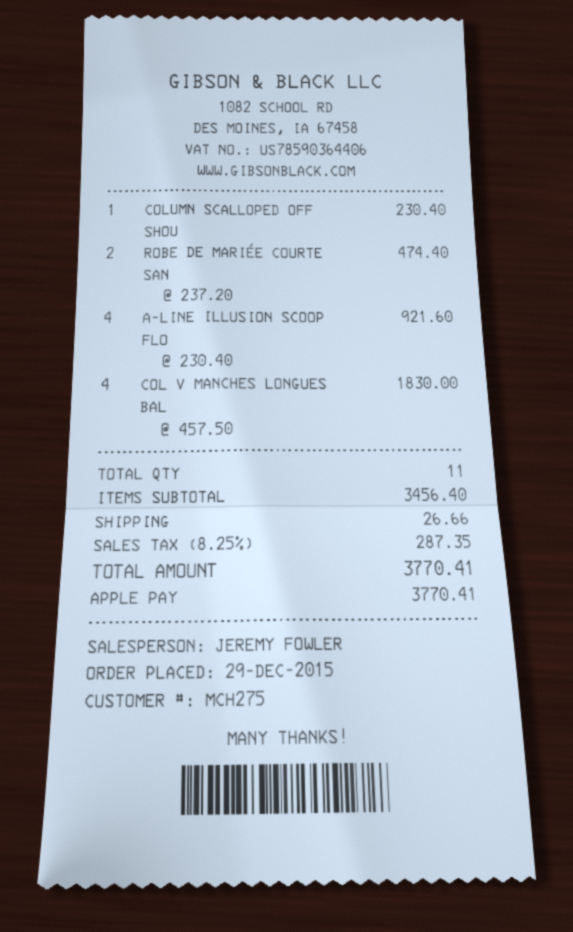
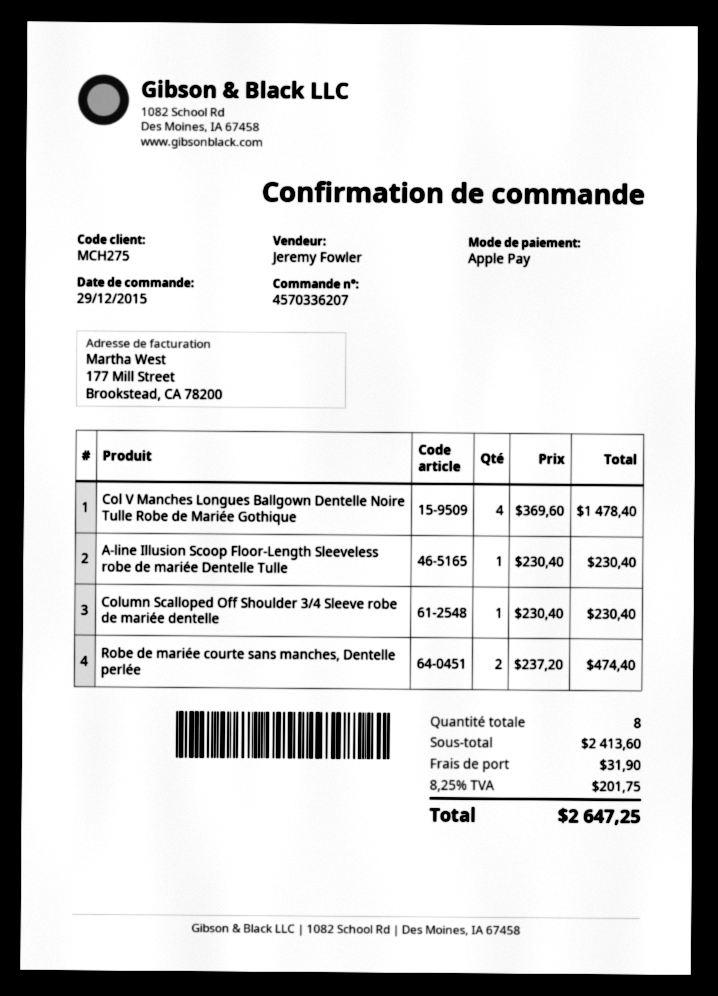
A-LINE ILLUSION SCOOP FLO: 4 x 230.40 = 921.60 -> 1 x 230.40 = 230.40
COL V MANCHES LONGUES BAL: 4 x 457.50 = 1830.00 -> 4 x 369.60 = 1478.40
total quantity: 11 -> 8
subtotal: 3456.40 -> 2413.60
shipping: 26.66 -> 31.90
tax: 8.25% = 287.35 -> 8.25% = 201.75
total: 3770.41 -> 2647.25

